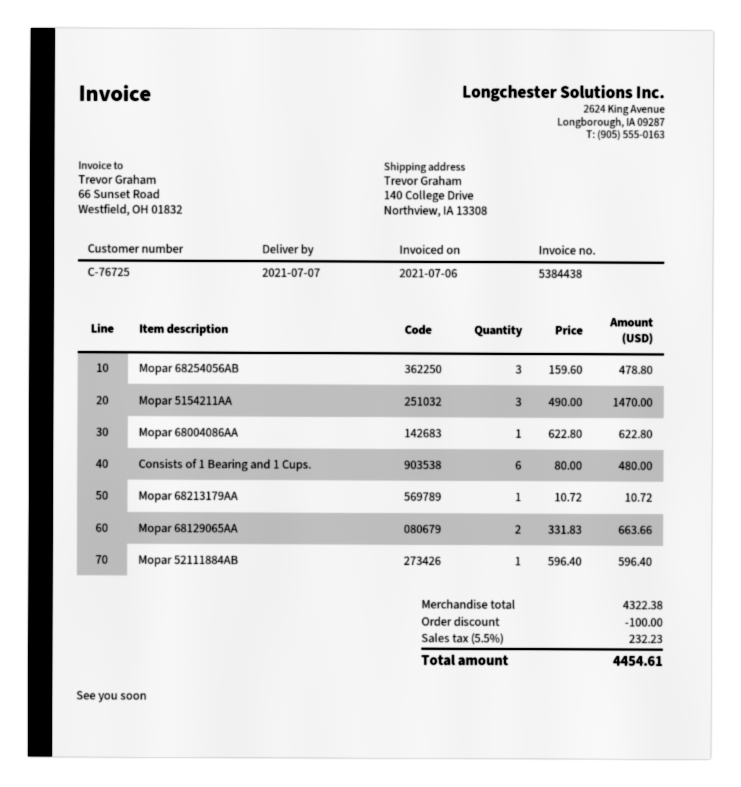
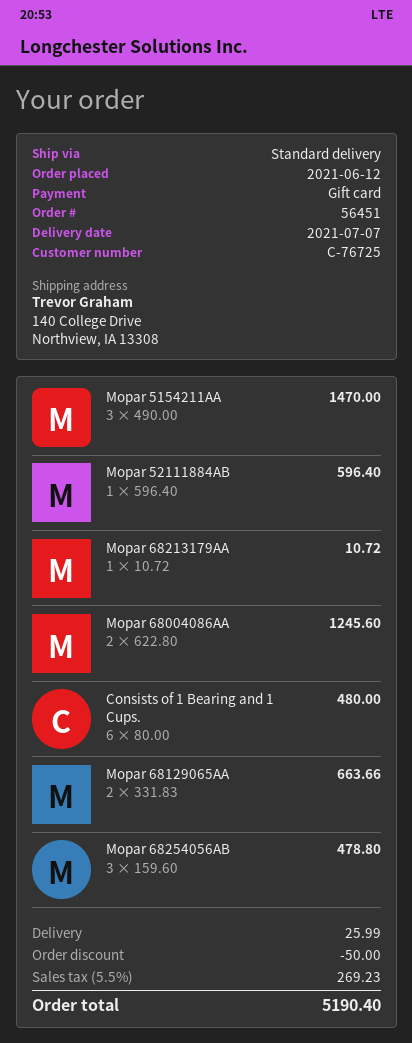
Mopar 68004086AA: 1 x 622.80 = 622.80 -> 2 x 622.80 = 1245.60
discount: 100.00 -> 50.00
shipping: none -> 25.99
tax: 5.5% = 232.23 -> 5.5% = 269.23
total: 4454.61 -> 5190.40

